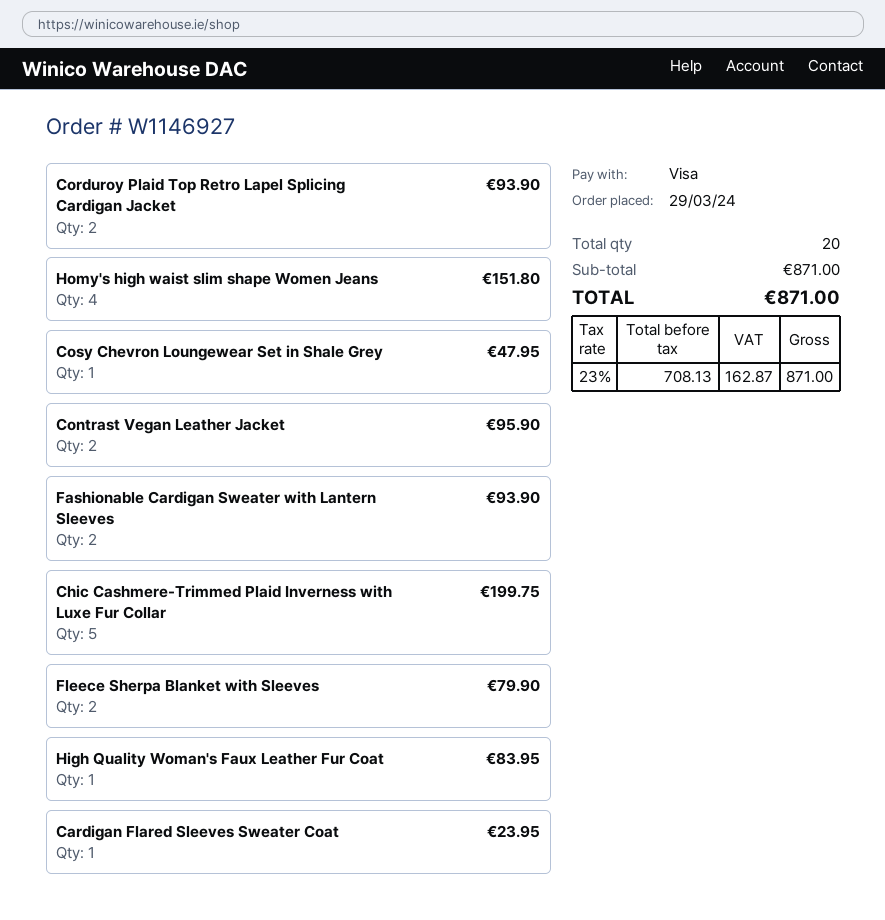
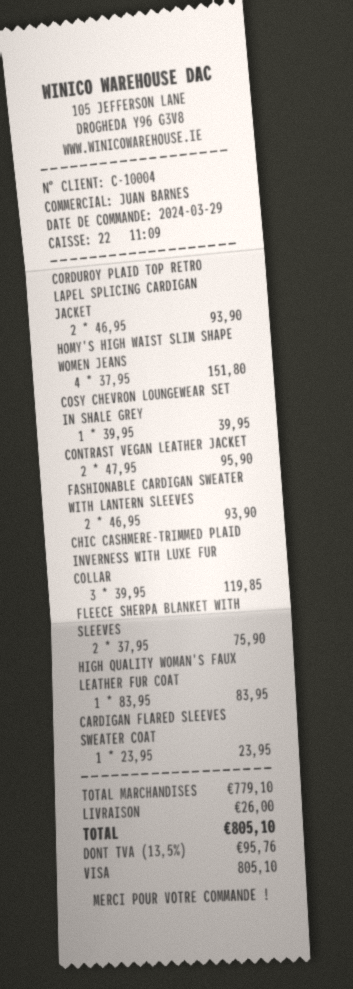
Cosy Chevron Loungewear Set in Shale Grey: 1 for 47.95 -> 1 for 39.95
Chic Cashmere-Trimmed Plaid Inverness with Luxe Fur Collar: 5 for 199.75 -> 3 for 119.85
Fleece Sherpa Blanket with Sleeves: 2 for 79.90 -> 2 for 75.90
subtotal: 871.00 -> 779.10
shipping: none -> 26.00
tax: 23% = 162.87 -> 13.5% = 95.76
total: 871.00 -> 805.10

